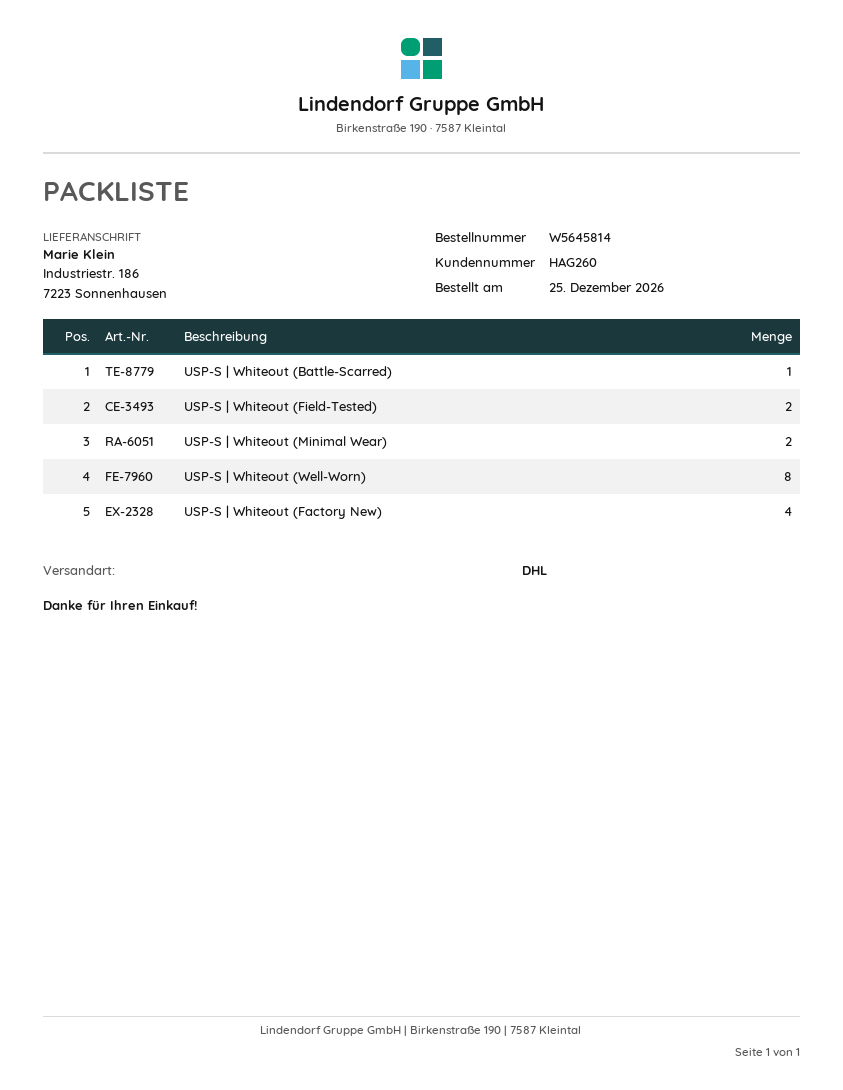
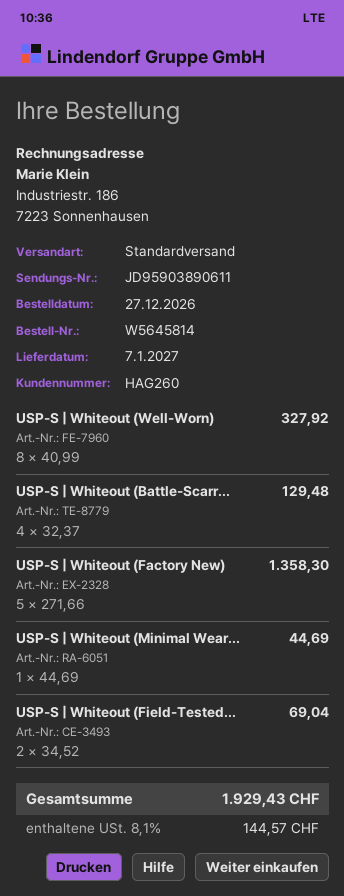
order date: 2026-12-25 -> 2026-12-27
shipping method: DHL -> standard
USP-S | Whiteout (Battle-Scarred): 1 -> 4
USP-S | Whiteout (Minimal Wear): 2 -> 1
USP-S | Whiteout (Factory New): 4 -> 5

